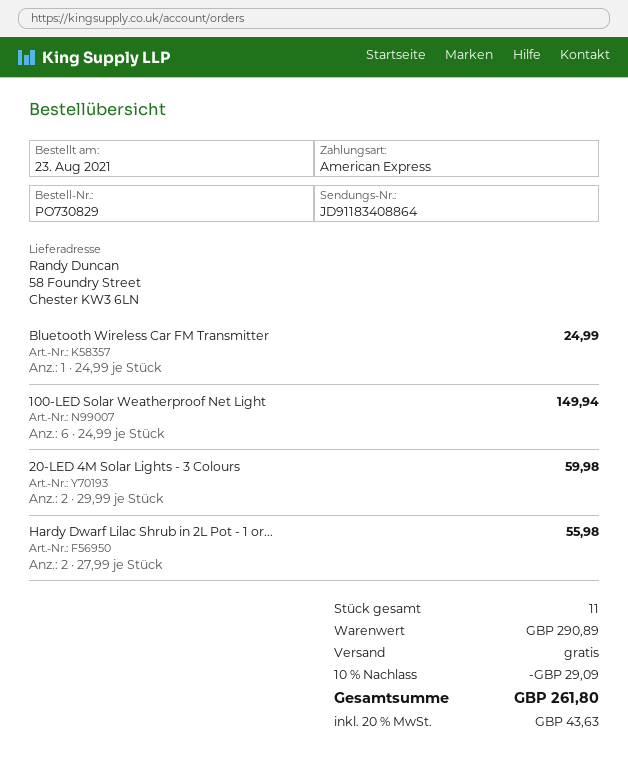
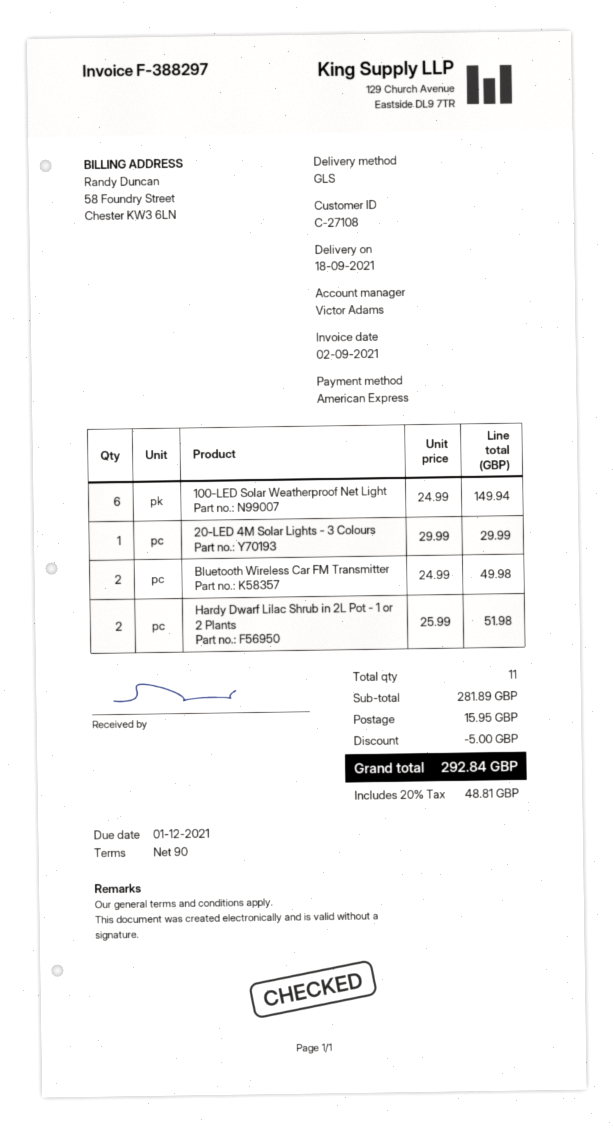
Bluetooth Wireless Car FM Transmitter: 1 x 24.99 = 24.99 -> 2 x 24.99 = 49.98
20-LED 4M Solar Lights - 3 Colours: 2 x 29.99 = 59.98 -> 1 x 29.99 = 29.99
Hardy Dwarf Lilac Shrub in 2L Pot - 1 or...: 2 x 27.99 = 55.98 -> 2 x 25.99 = 51.98
subtotal: 290.89 -> 281.89
discount: 29.09 -> 5.00
shipping: 0.00 -> 15.95
tax: 20% = 43.63 -> 20% = 48.81
total: 261.80 -> 292.84

